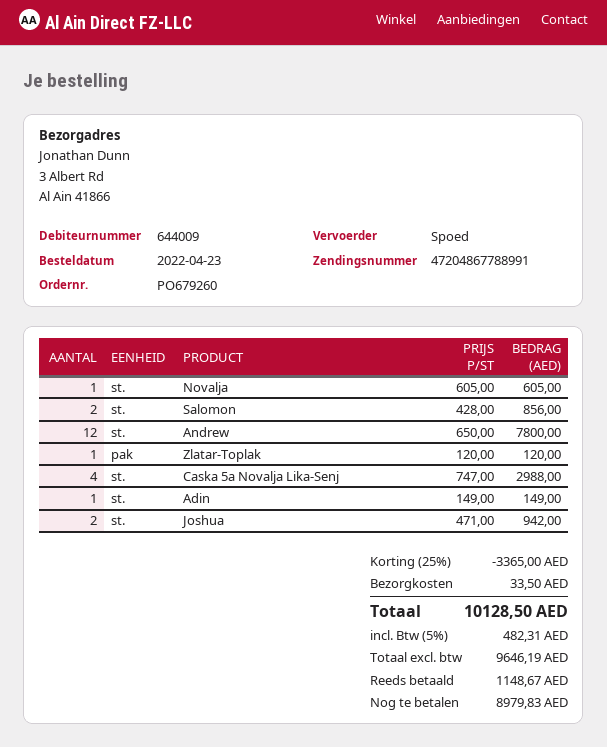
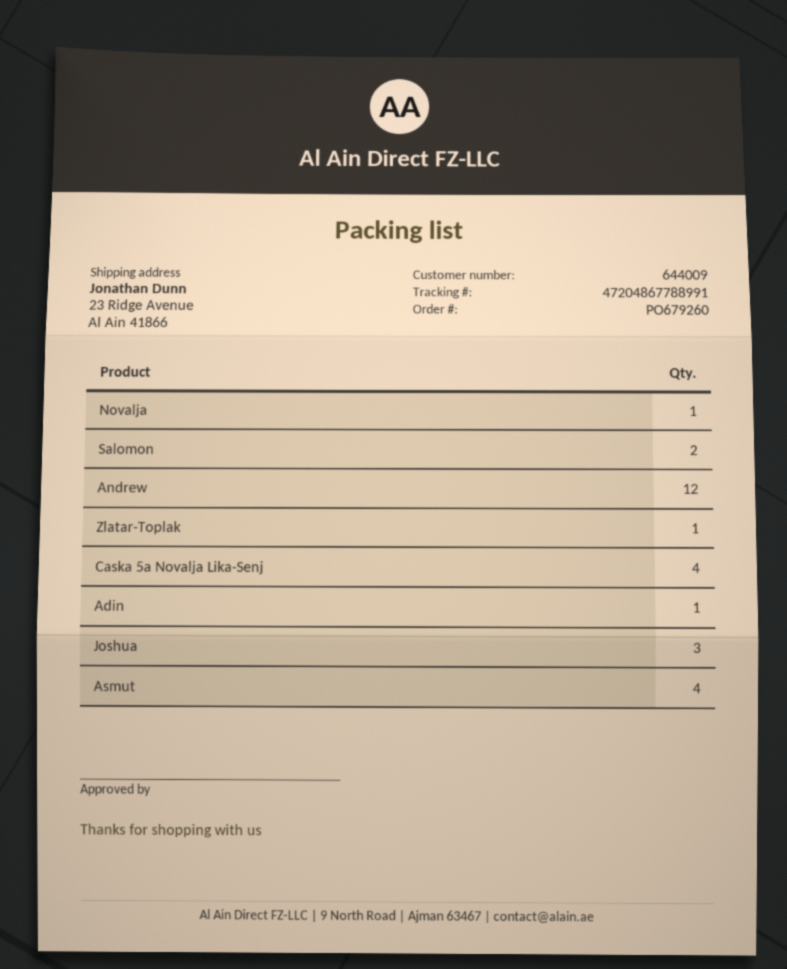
ship to: 3 Albert Rd, Al Ain 41866 -> 23 Ridge Avenue, Al Ain 41866
Joshua: 2 -> 3
Asmut: none -> 4

